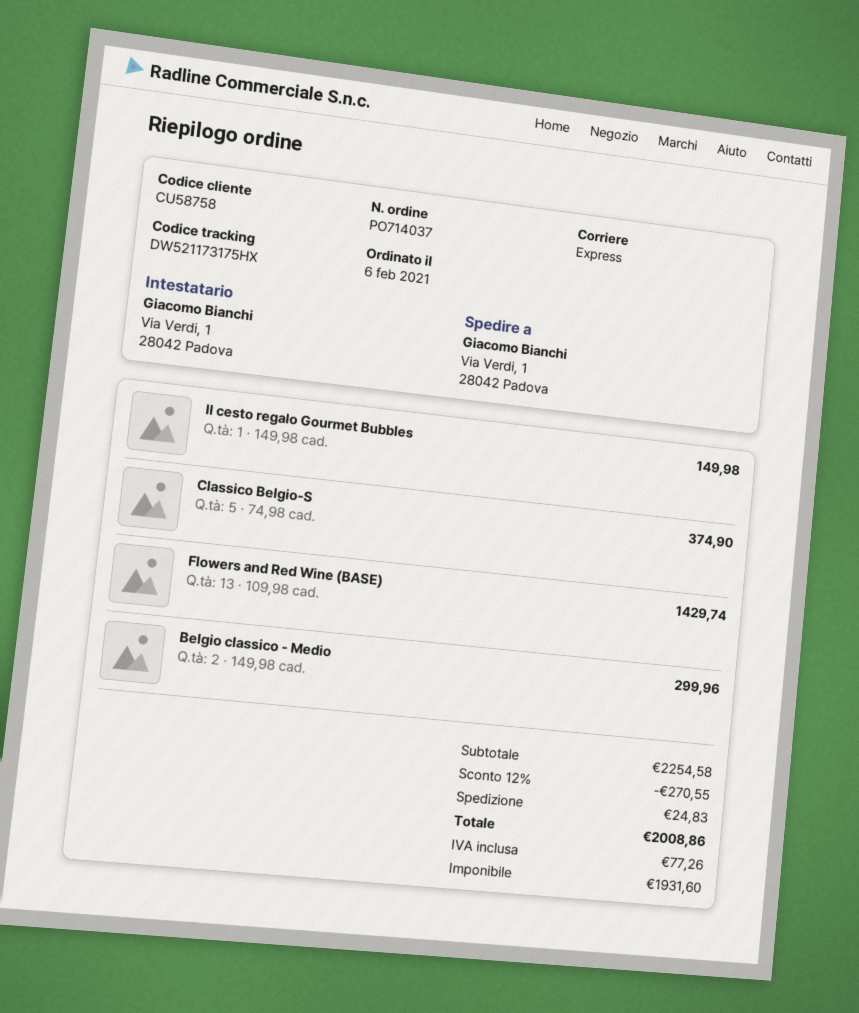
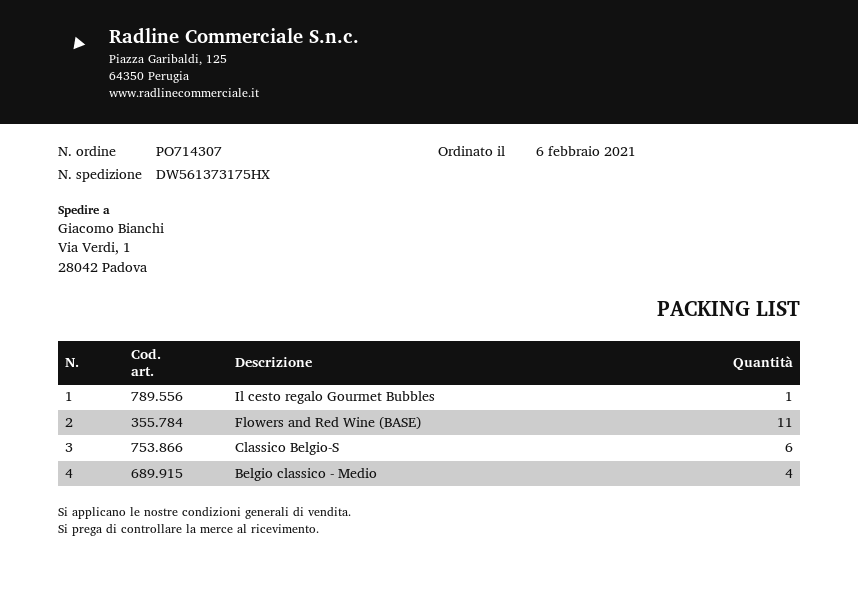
order number: PO714037 -> PO714307
tracking number: DW521173175HX -> DW561373175HX
Classico Belgio-S: 5 -> 6
Flowers and Red Wine (BASE): 13 -> 11
Belgio classico - Medio: 2 -> 4

